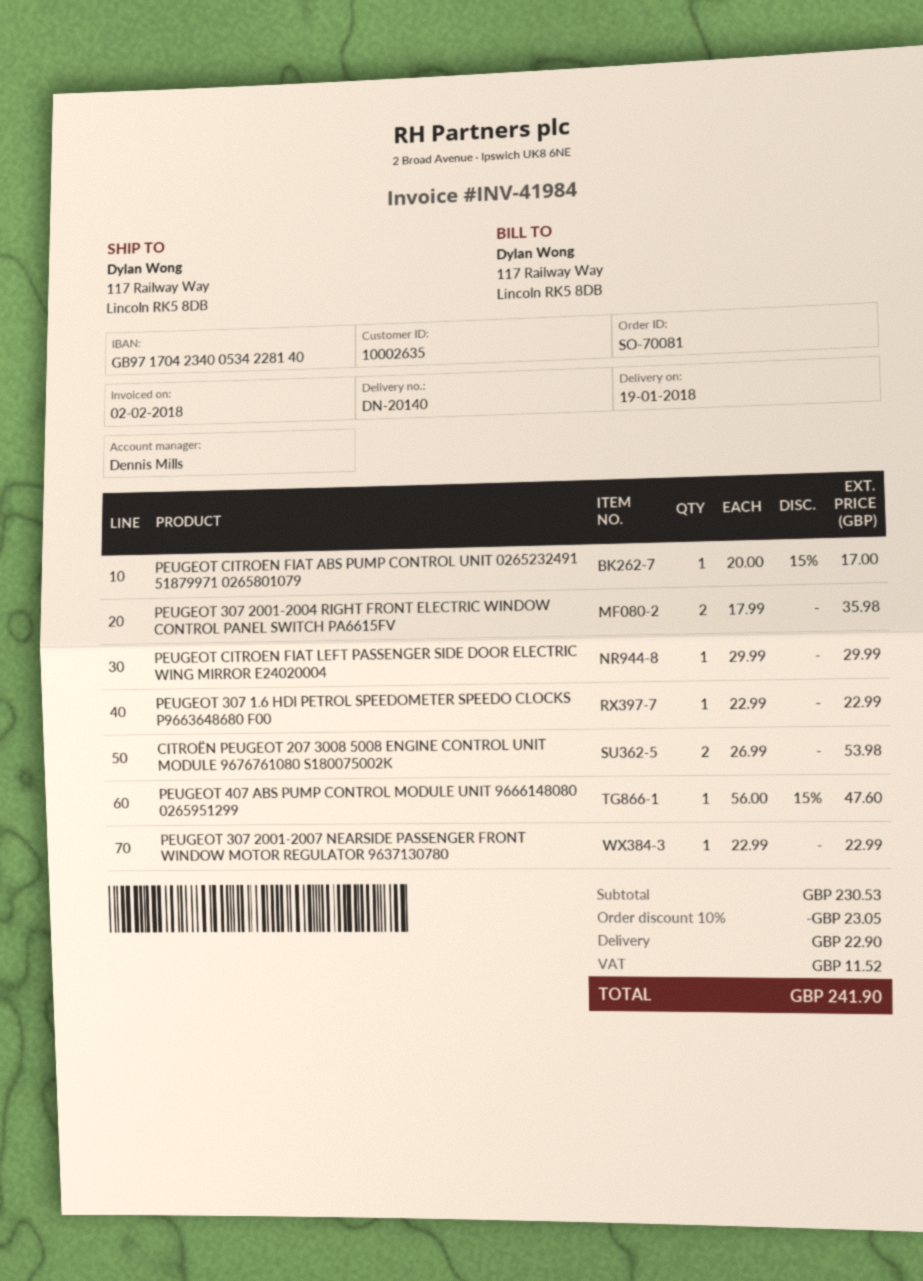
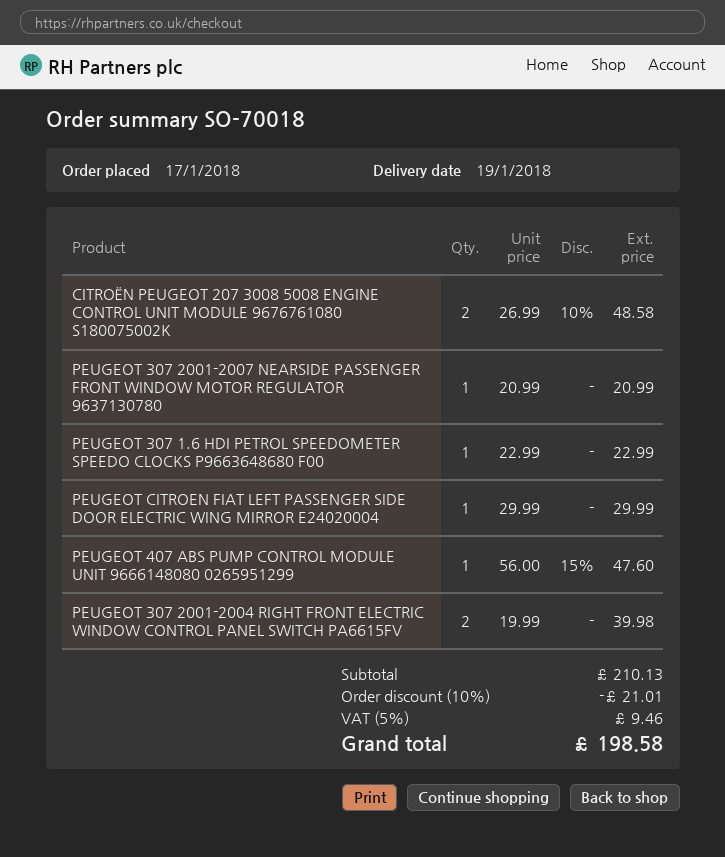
order number: SO-70081 -> SO-70018
PEUGEOT CITROEN FIAT ABS PUMP CONTROL UNIT 0265232491 51879971 0265801079: 1 x 20.00 - 15% = 17.00 -> none
PEUGEOT 307 2001-2004 RIGHT FRONT ELECTRIC WINDOW CONTROL PANEL SWITCH PA6615FV: 2 x 17.99 = 35.98 -> 2 x 19.99 = 39.98
CITROËN PEUGEOT 207 3008 5008 ENGINE CONTROL UNIT MODULE 9676761080 S180075002K: 2 x 26.99 = 53.98 -> 2 x 26.99 - 10% = 48.58
PEUGEOT 307 2001-2007 NEARSIDE PASSENGER FRONT WINDOW MOTOR REGULATOR 9637130780: 1 x 22.99 = 22.99 -> 1 x 20.99 = 20.99
subtotal: 230.53 -> 210.13
discount: 10% = 23.05 -> 10% = 21.01
shipping: 22.90 -> none
tax: 11.52 -> 9.46
total: 241.90 -> 198.58

